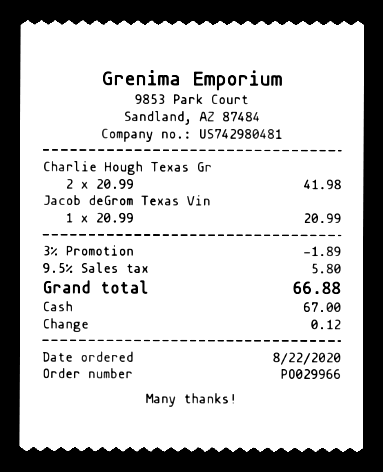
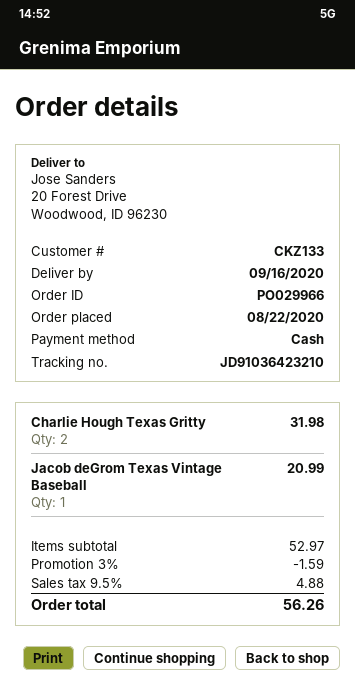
Charlie Hough Texas Gr: 2 for 41.98 -> 2 for 31.98
discount: 3% = 1.89 -> 3% = 1.59
tax: 9.5% = 5.80 -> 9.5% = 4.88
total: 66.88 -> 56.26

